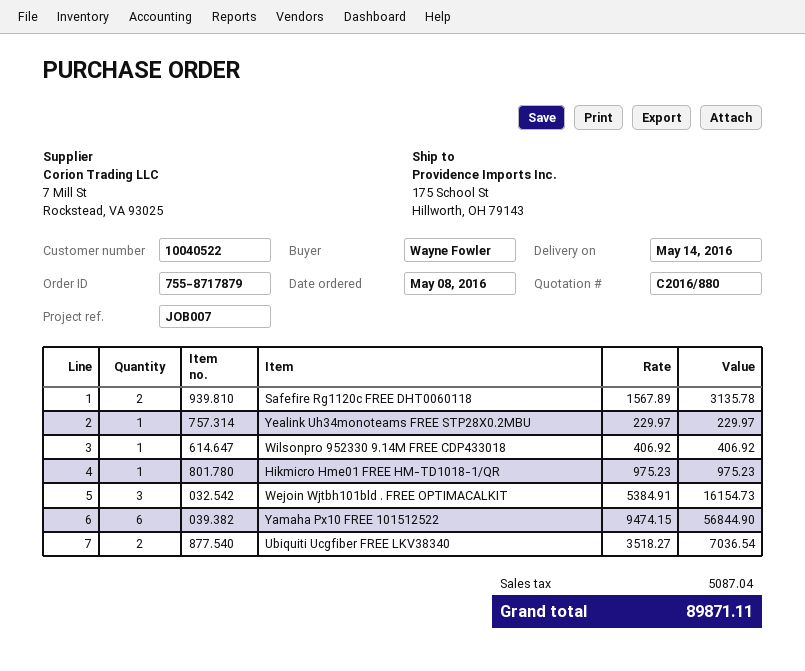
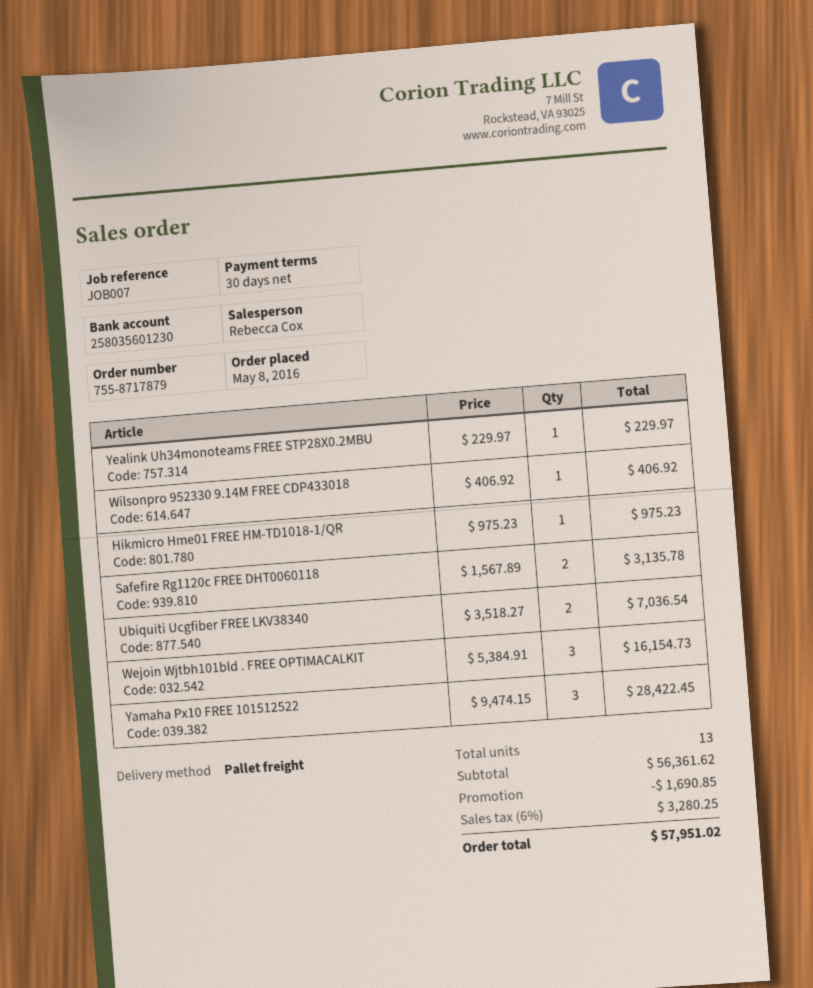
Yamaha Px10 FREE 101512522: 6 x 9474.15 = 56844.90 -> 3 x 9474.15 = 28422.45
discount: none -> 1690.85
tax: 5087.04 -> 3280.25
total: 89871.11 -> 57951.02

